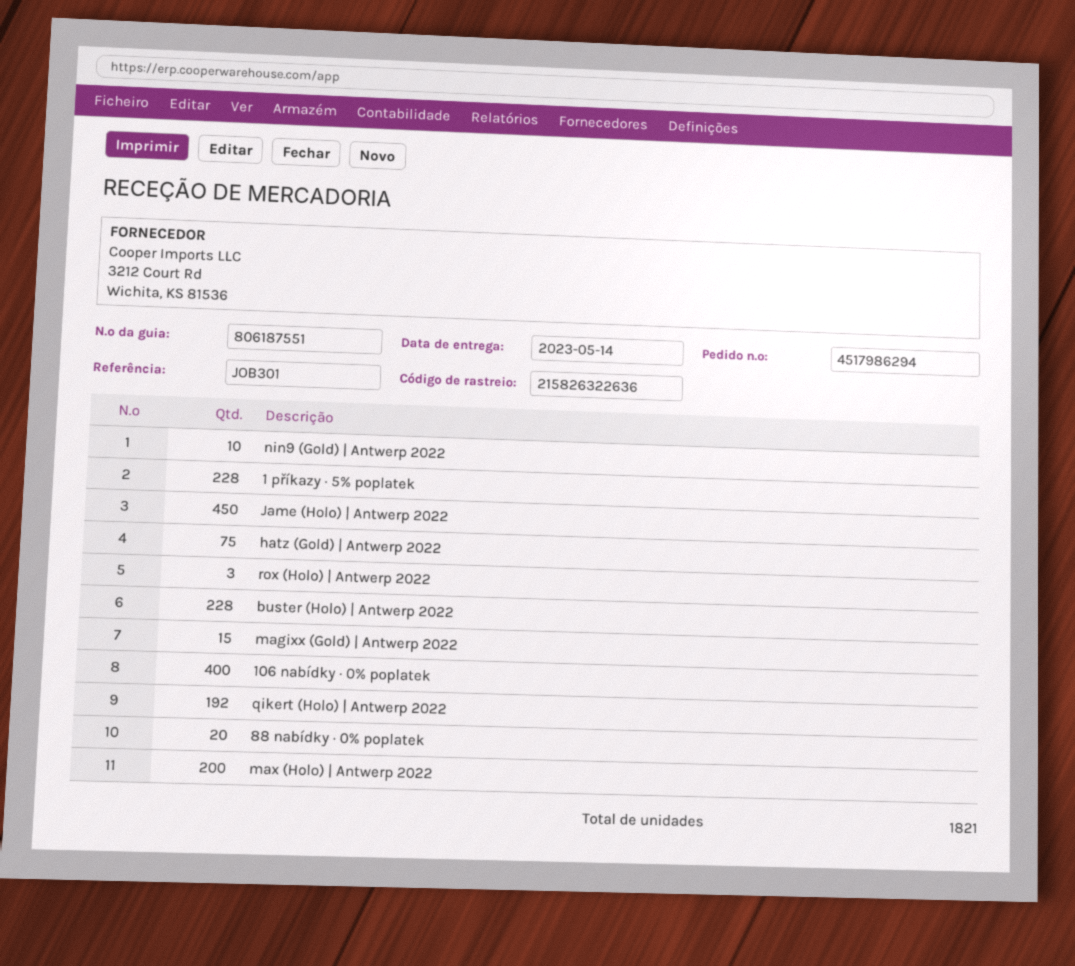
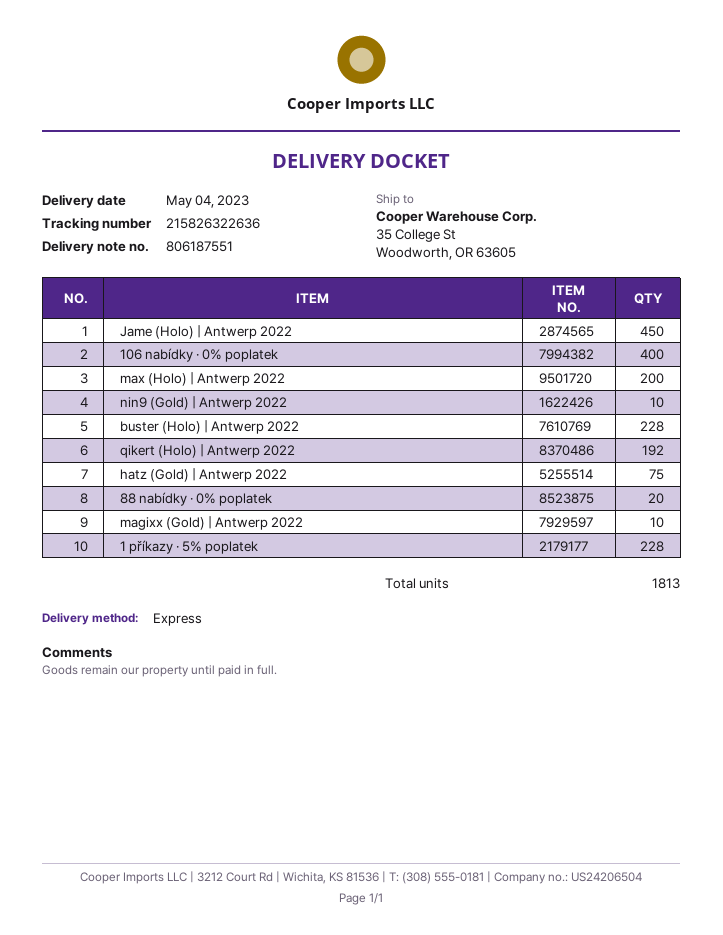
delivery date: 2023-05-14 -> 2023-05-04
rox (Holo) | Antwerp 2022: 3 -> none
magixx (Gold) | Antwerp 2022: 15 -> 10
total quantity: 1821 -> 1813

